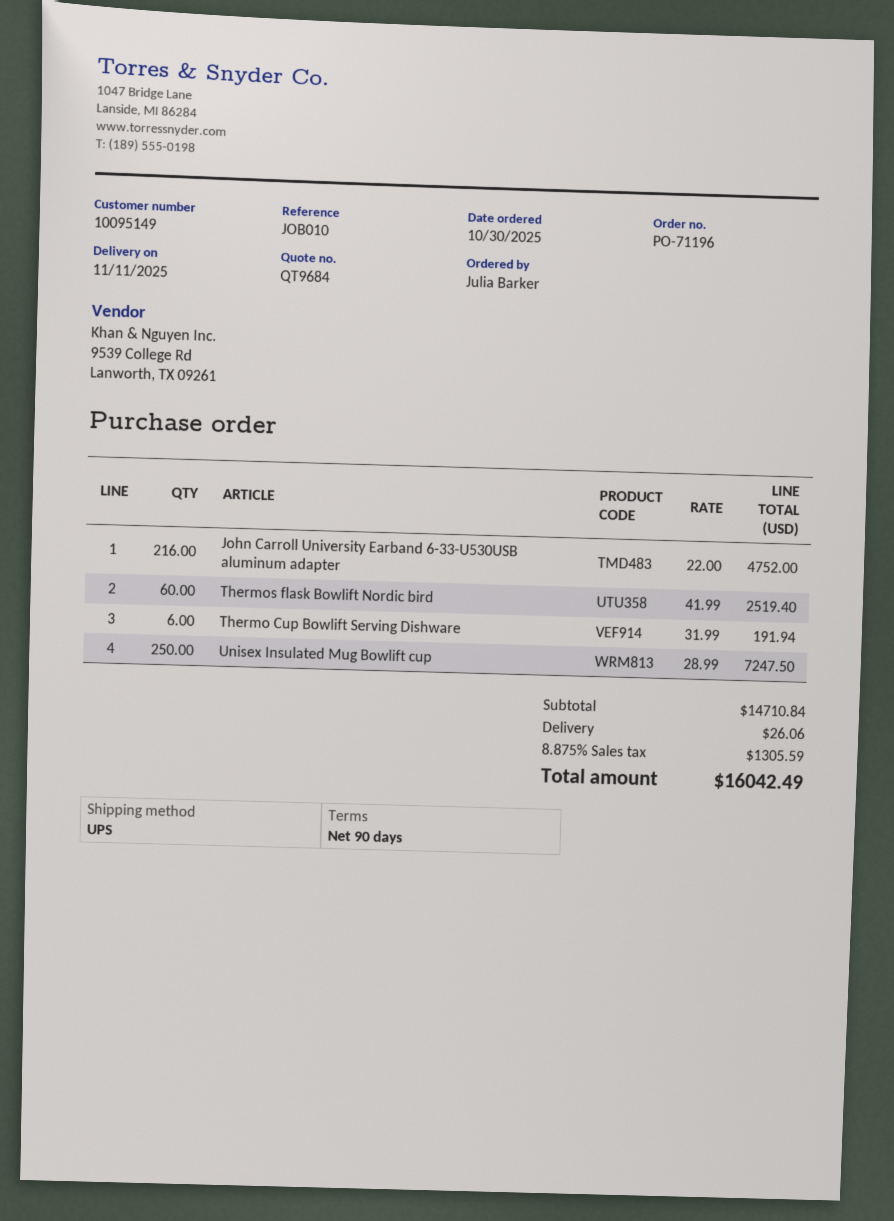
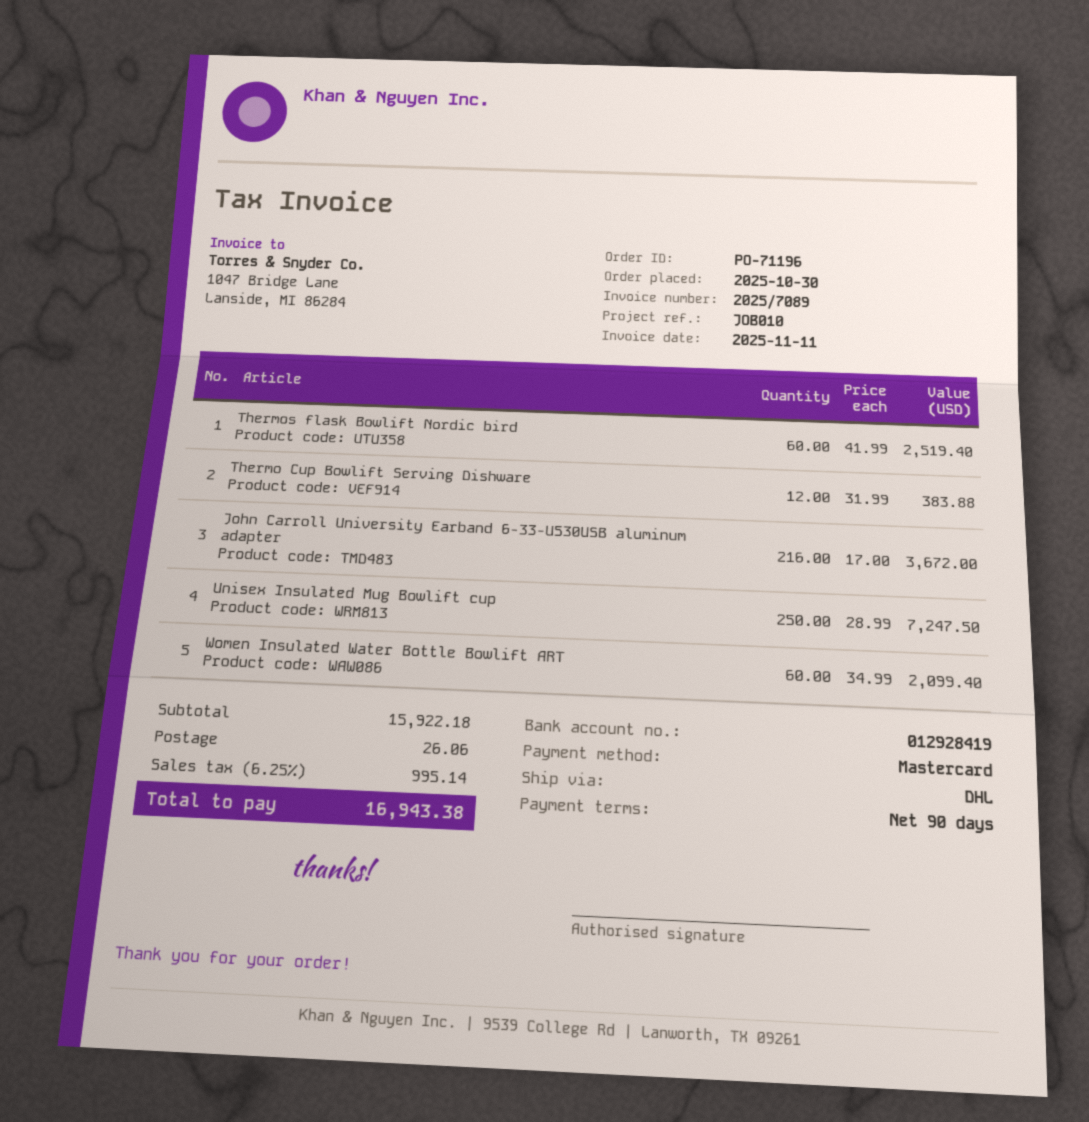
shipping method: UPS -> DHL
John Carroll University Earband 6-33-U530USB aluminum adapter: 216 x 22.00 = 4752.00 -> 216 x 17.00 = 3672.00
Thermo Cup Bowlift Serving Dishware: 6 x 31.99 = 191.94 -> 12 x 31.99 = 383.88
Women Insulated Water Bottle Bowlift ART: none -> 60 x 34.99 = 2099.40
subtotal: 14710.84 -> 15922.18
tax: 8.875% = 1305.59 -> 6.25% = 995.14
total: 16042.49 -> 16943.38

